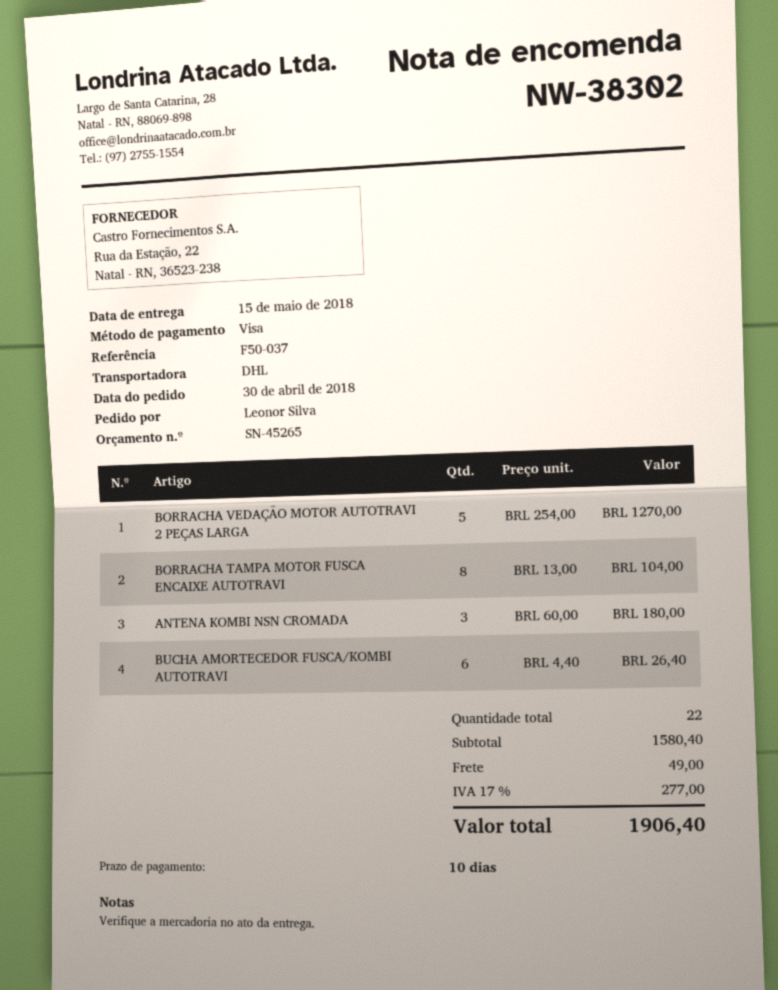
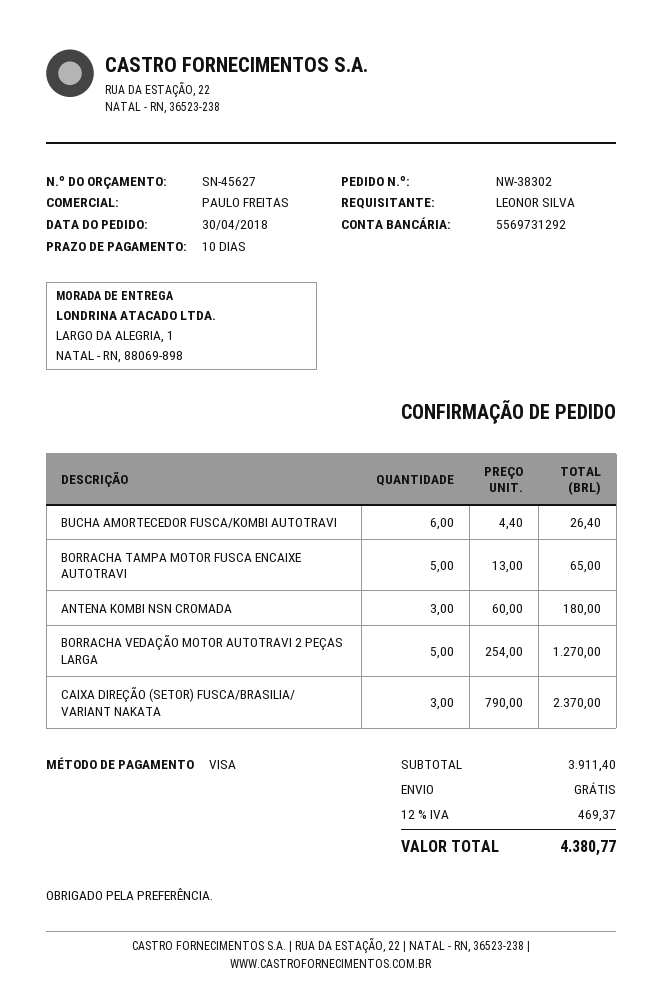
quote number: SN-45265 -> SN-45627
BORRACHA TAMPA MOTOR FUSCA ENCAIXE AUTOTRAVI: 8 x 13.00 = 104.00 -> 5 x 13.00 = 65.00
CAIXA DIREÇÃO (SETOR) FUSCA/BRASILIA/ VARIANT NAKATA: none -> 3 x 790.00 = 2370.00
subtotal: 1580.40 -> 3911.40
shipping: 49.00 -> 0.00
tax: 17% = 277.00 -> 12% = 469.37
total: 1906.40 -> 4380.77

